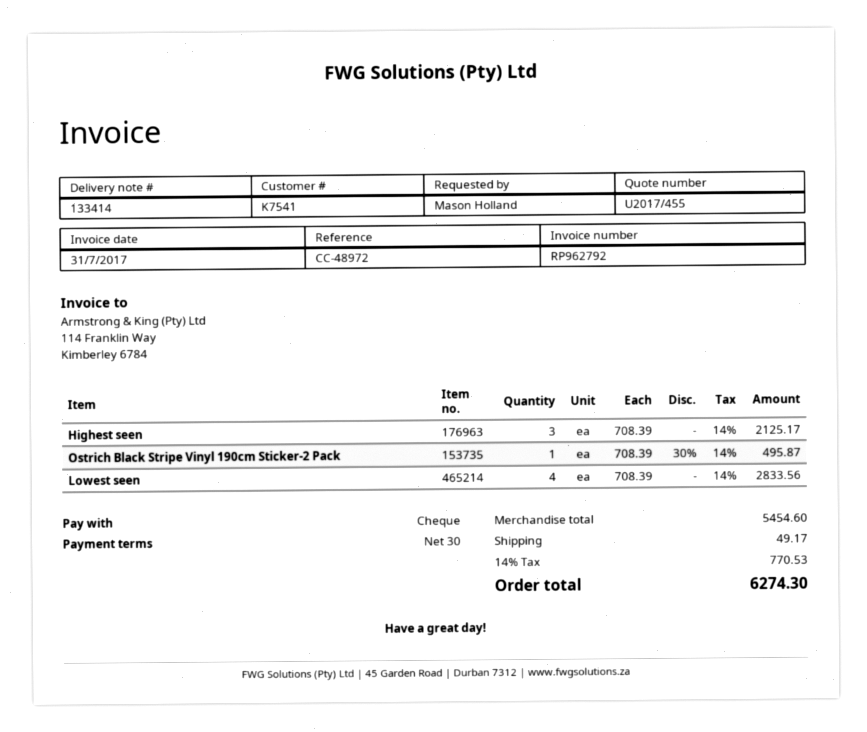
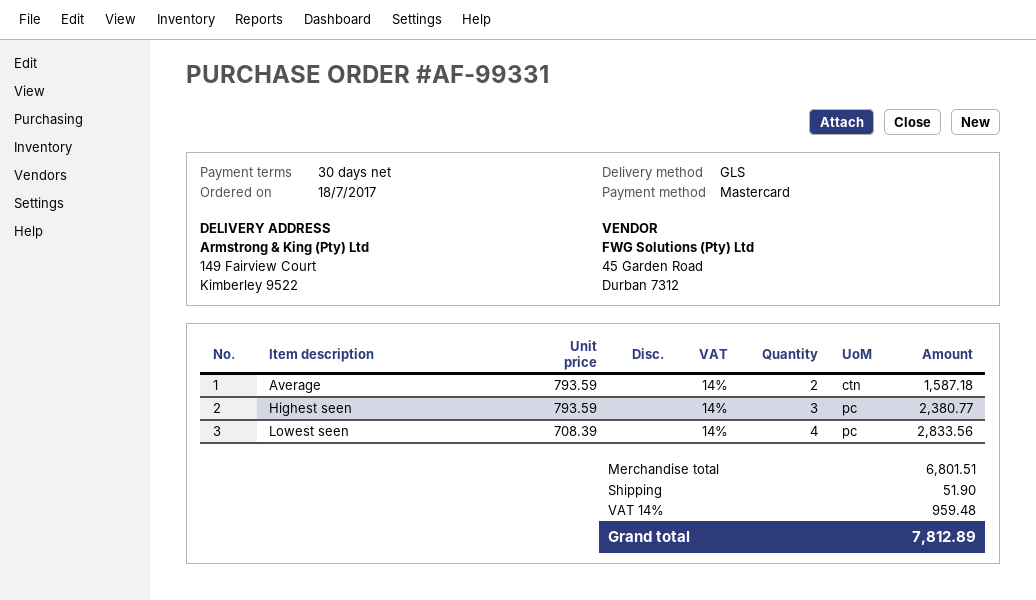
payment method: cheque -> Mastercard
Highest seen: 3 x 708.39 = 2125.17 -> 3 x 793.59 = 2380.77
Ostrich Black Stripe Vinyl 190cm Sticker-2 Pack: 1 x 708.39 - 30% = 495.87 -> none
Average: none -> 2 x 793.59 = 1587.18
subtotal: 5454.60 -> 6801.51
shipping: 49.17 -> 51.90
tax: 14% = 770.53 -> 14% = 959.48
total: 6274.30 -> 7812.89

